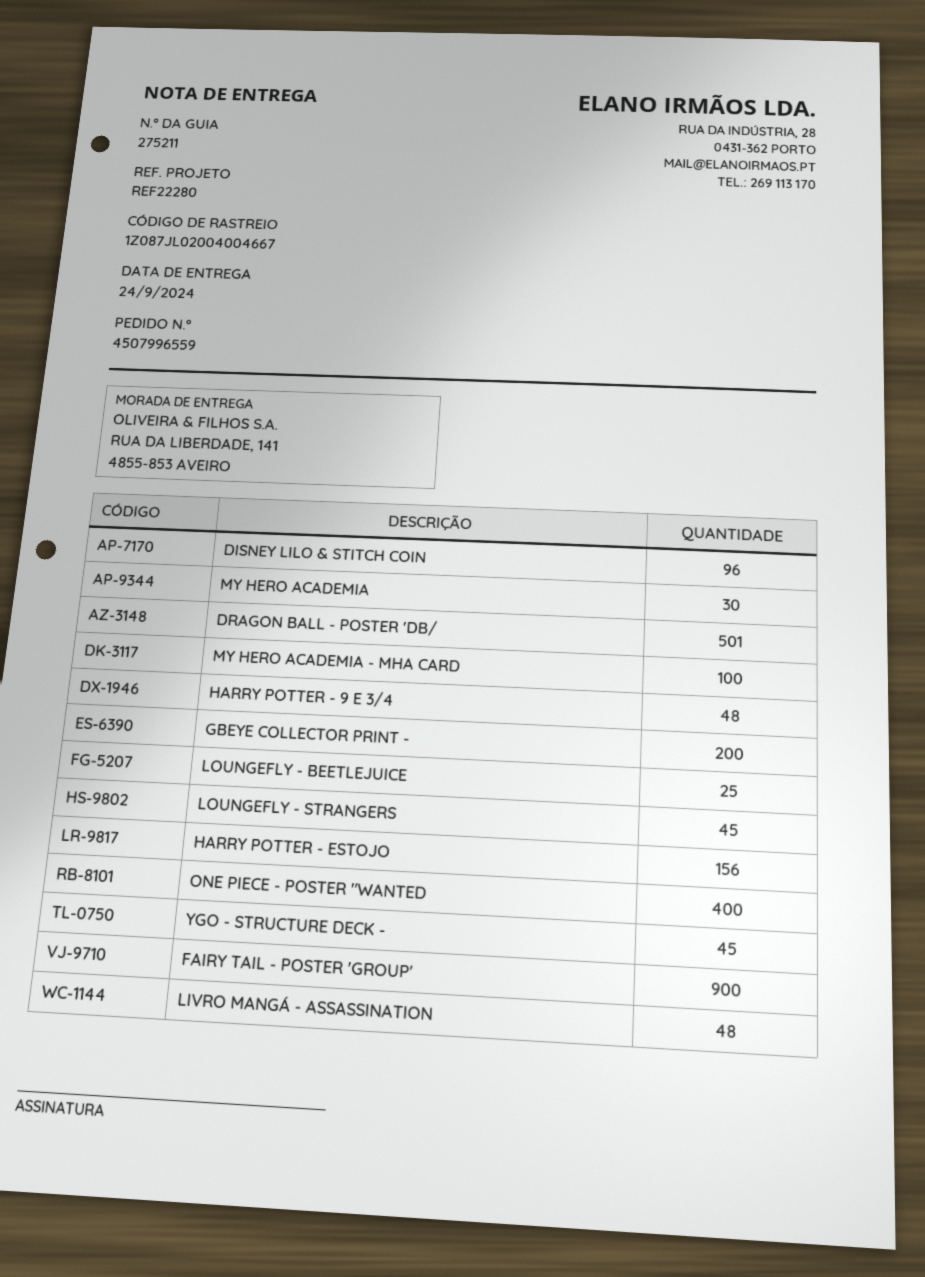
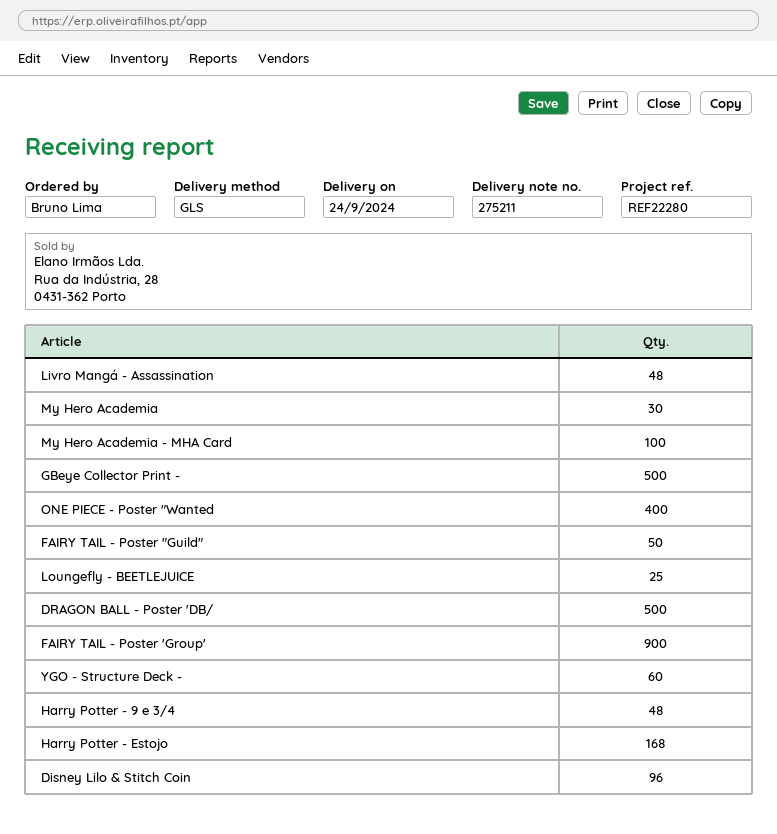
DRAGON BALL - POSTER 'DB/: 501 -> 500
GBEYE COLLECTOR PRINT -: 200 -> 500
LOUNGEFLY - STRANGERS: 45 -> none
HARRY POTTER - ESTOJO: 156 -> 168
YGO - STRUCTURE DECK -: 45 -> 60
FAIRY TAIL - Poster "Guild": none -> 50

